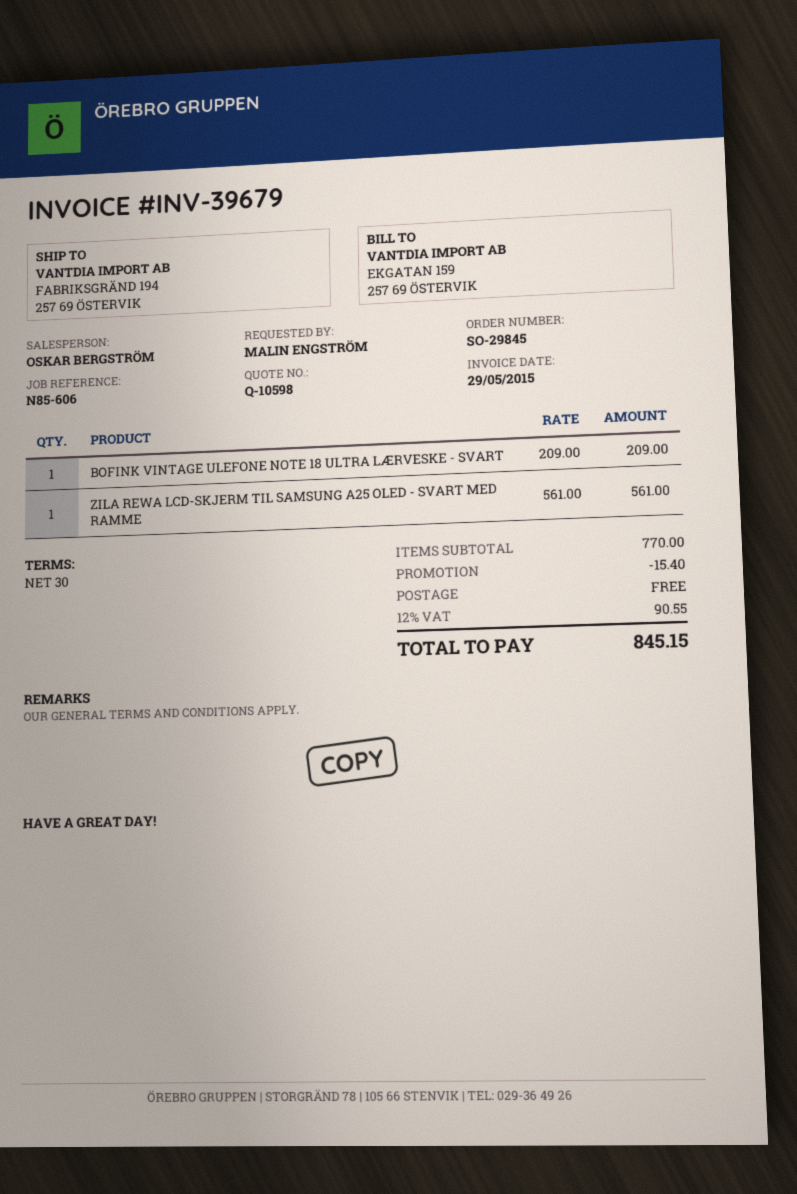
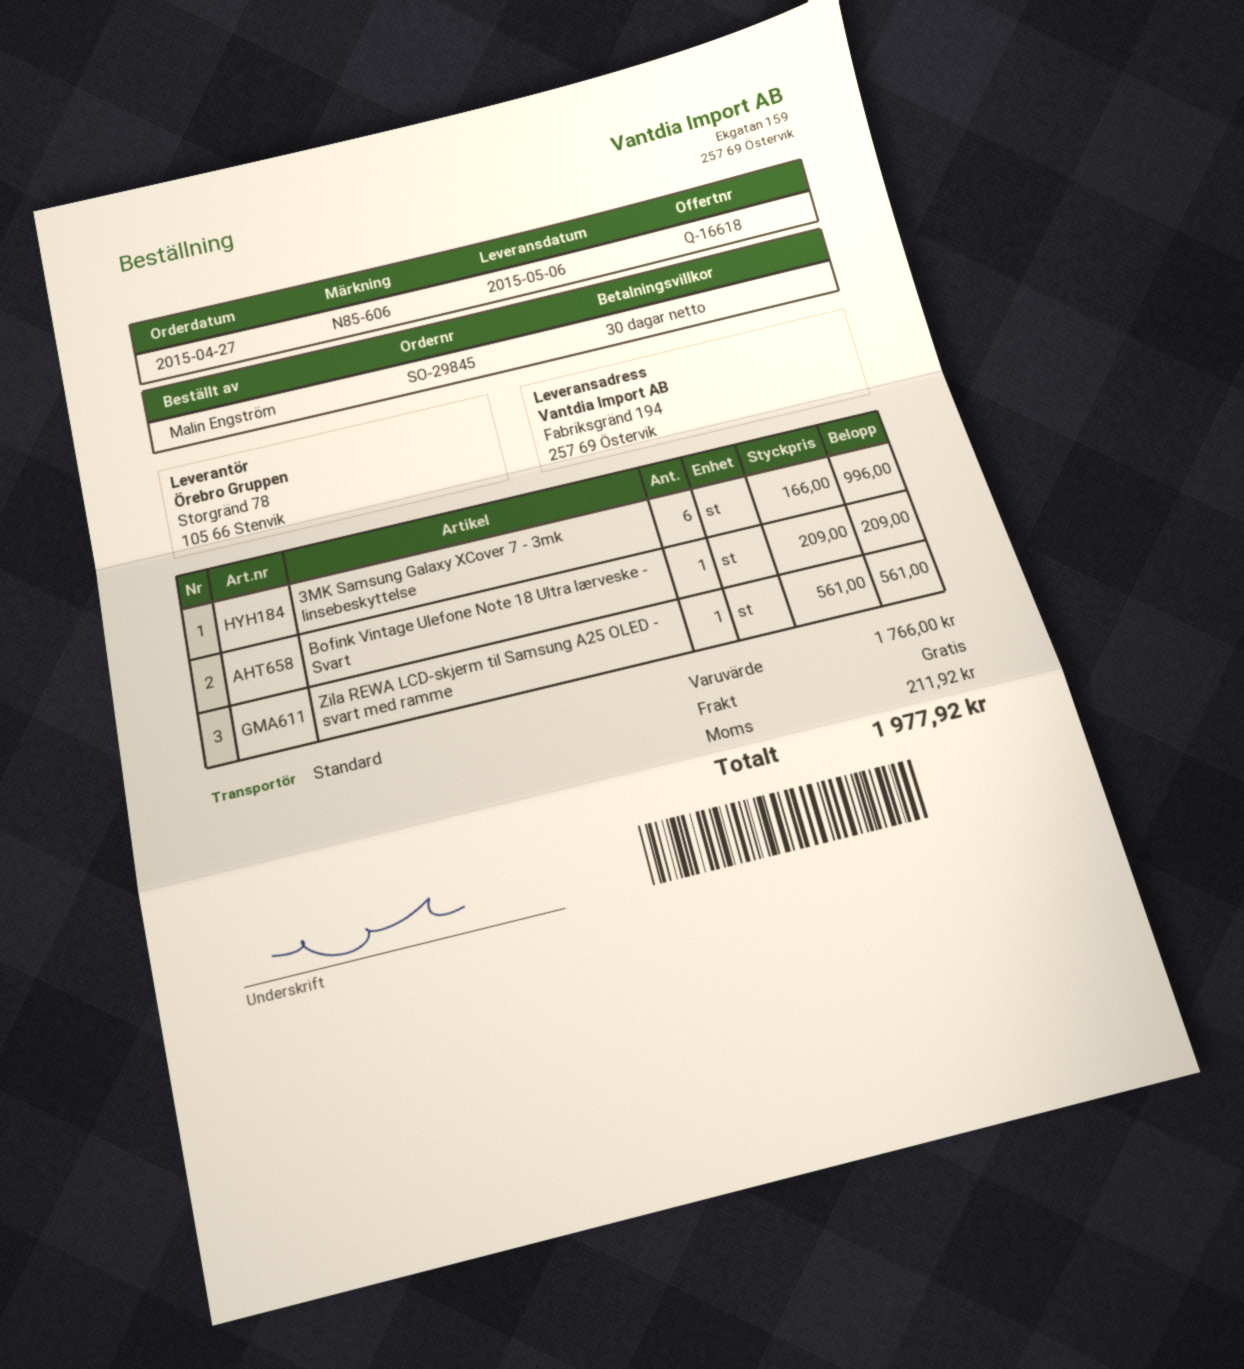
quote number: Q-10598 -> Q-16618
3MK Samsung Galaxy XCover 7 - 3mk linsebeskyttelse: none -> 6 x 166.00 = 996.00
subtotal: 770.00 -> 1766.00
discount: 15.40 -> none
tax: 90.55 -> 211.92
total: 845.15 -> 1977.92

